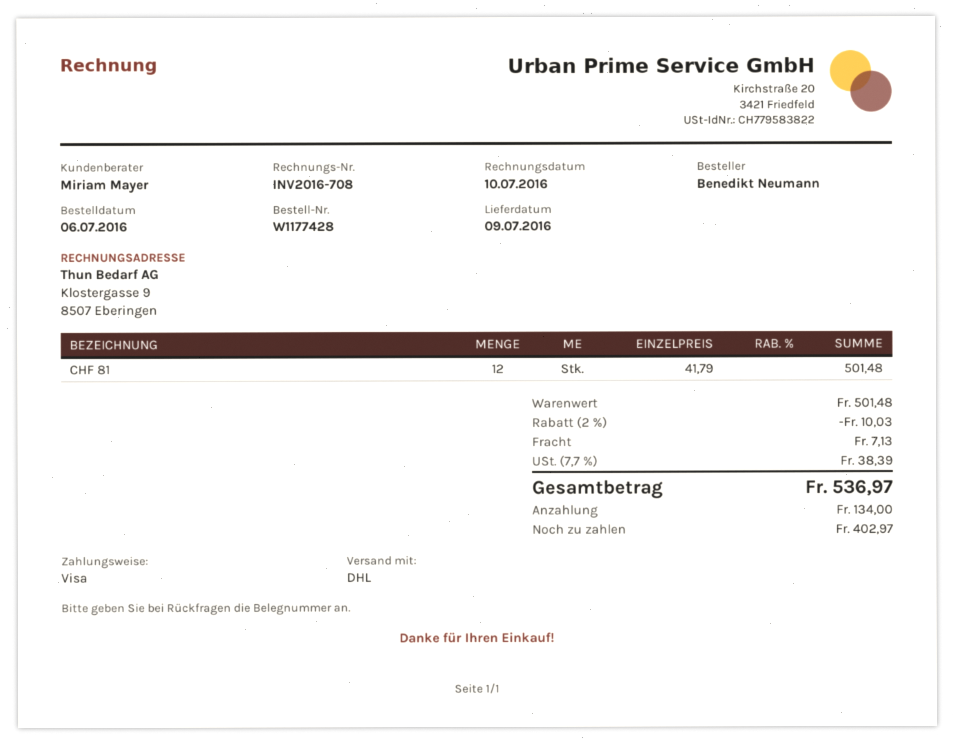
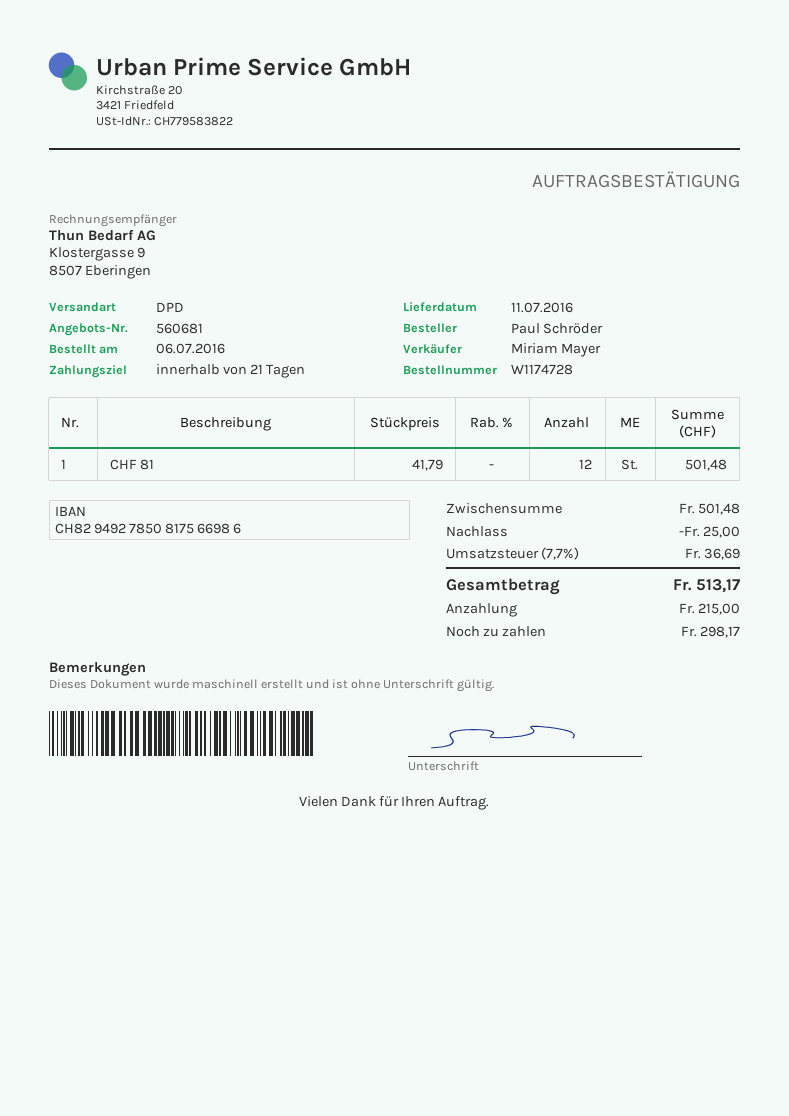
order number: W1177428 -> W1174728
delivery date: 2016-07-09 -> 2016-07-11
ordered by: Benedikt Neumann -> Paul Schröder
shipping method: DHL -> DPD
discount: 10.03 -> 25.00
shipping: 7.13 -> none
tax: 7.7% = 38.39 -> 7.7% = 36.69
total: 536.97 -> 513.17
deposit: 134.00 -> 215.00
balance: 402.97 -> 298.17

